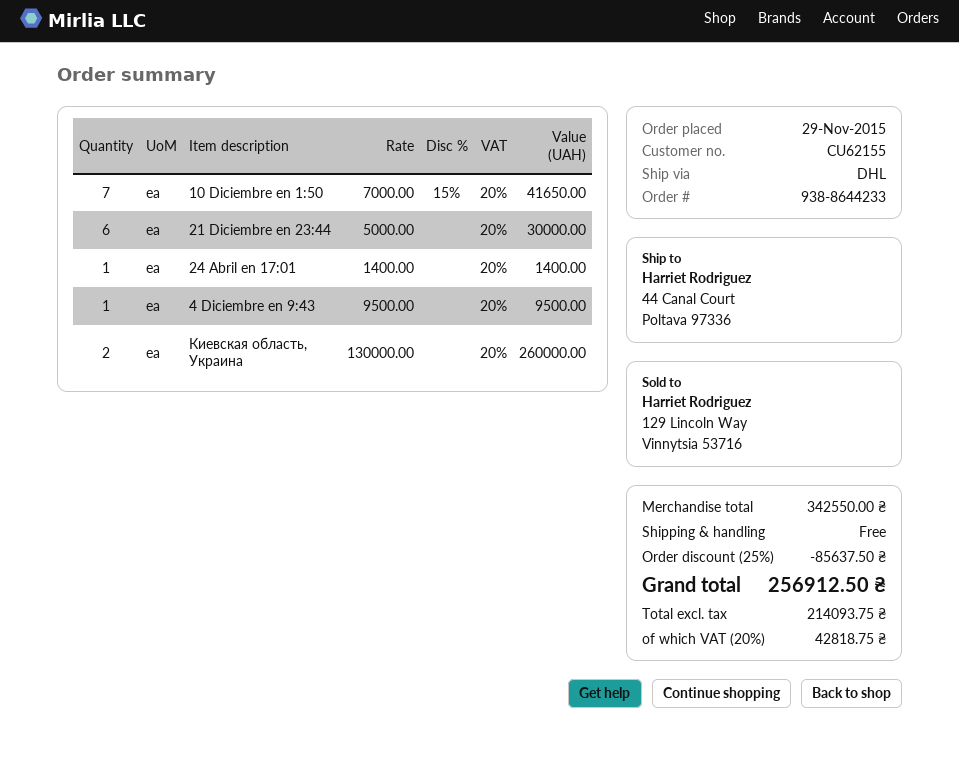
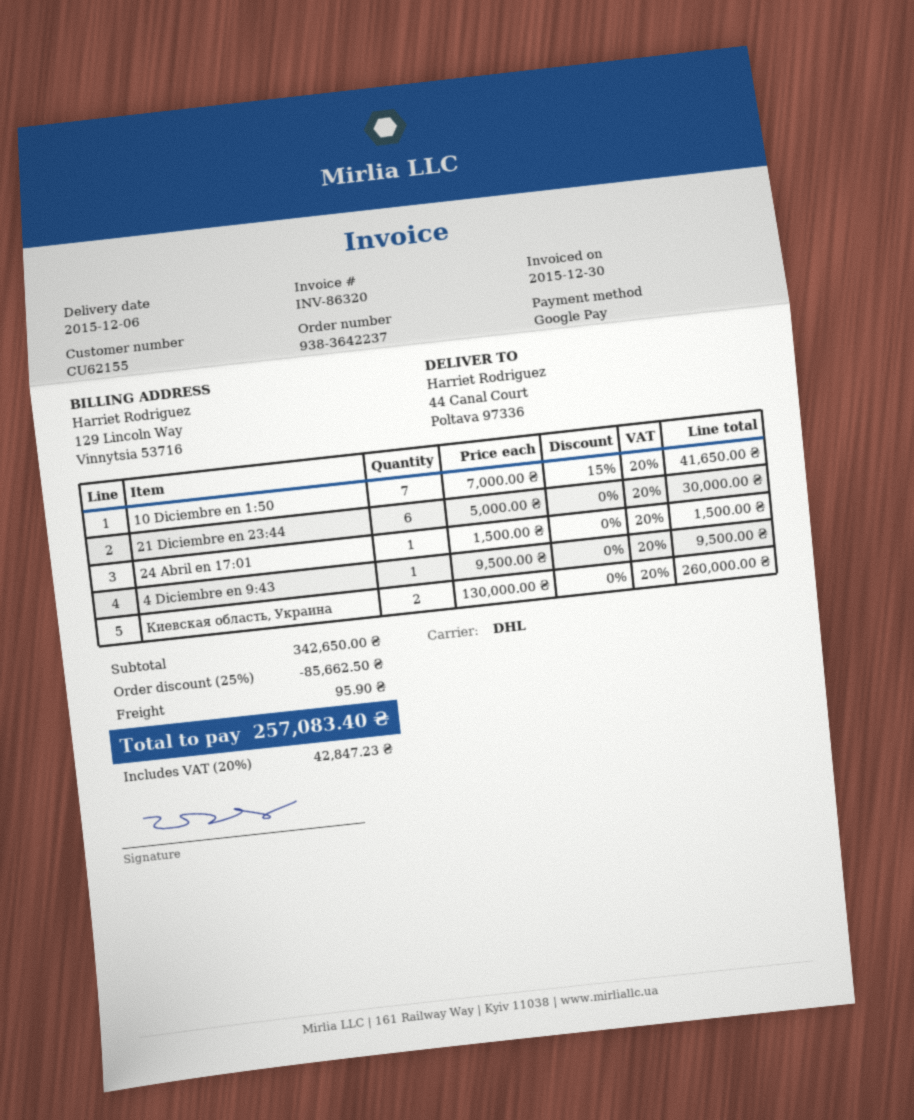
order number: 938-8644233 -> 938-3642237
24 Abril en 17:01: 1 x 1400.00 = 1400.00 -> 1 x 1500.00 = 1500.00
subtotal: 342550.00 -> 342650.00
discount: 25% = 85637.50 -> 25% = 85662.50
shipping: 0.00 -> 95.90
tax: 20% = 42818.75 -> 20% = 42847.23
total: 256912.50 -> 257083.40

